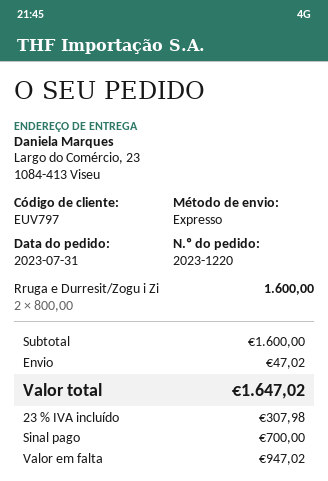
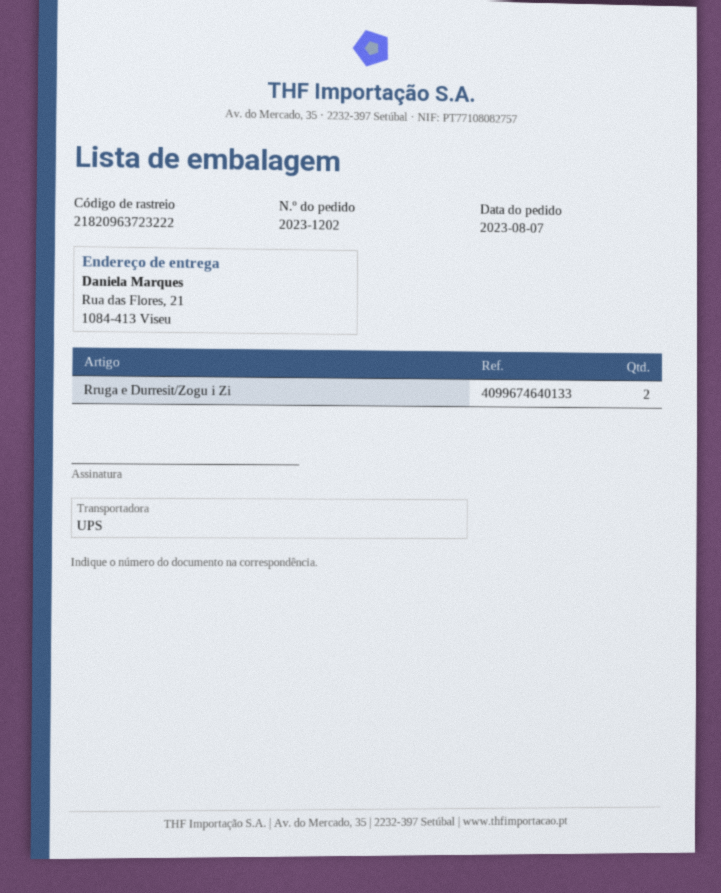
order number: 2023-1220 -> 2023-1202
order date: 2023-07-31 -> 2023-08-07
shipping method: express -> UPS
ship to: Largo do Comércio, 23, 1084-413 Viseu -> Rua das Flores, 21, 1084-413 Viseu

